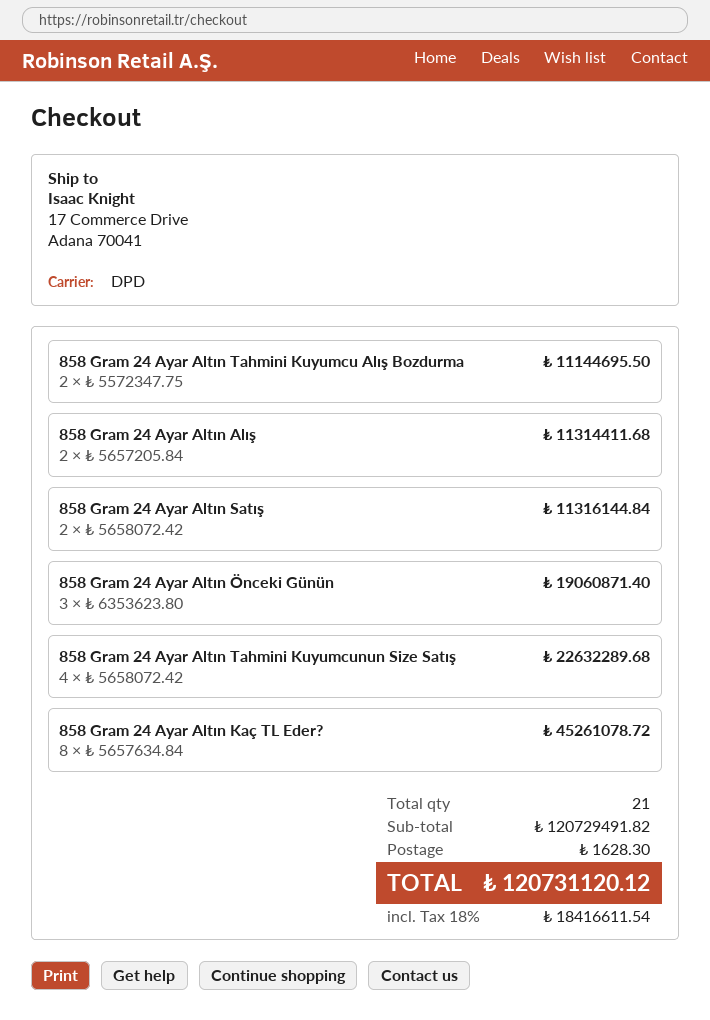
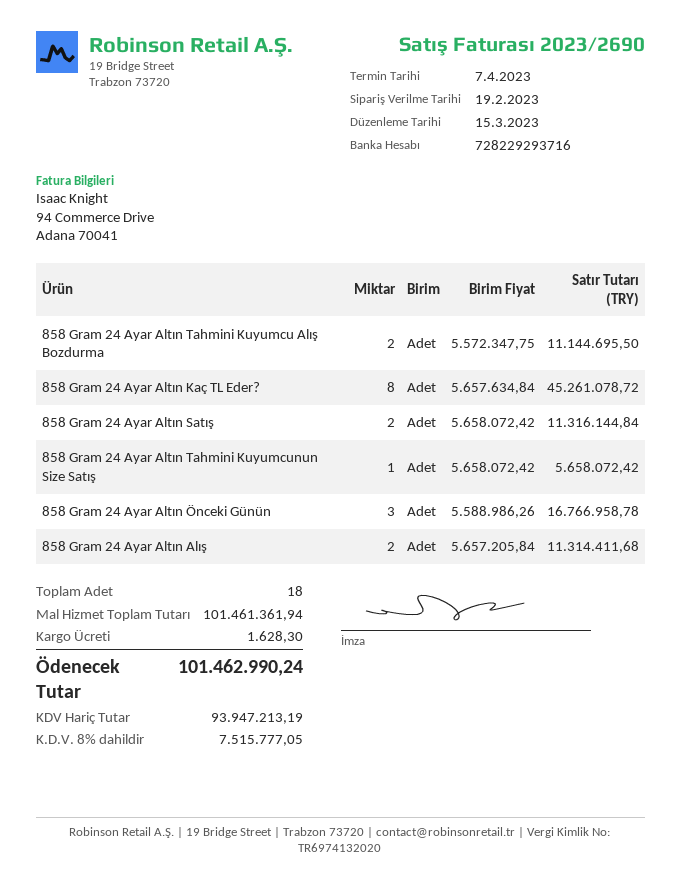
858 Gram 24 Ayar Altın Önceki Günün: 3 x 6353623.80 = 19060871.40 -> 3 x 5588986.26 = 16766958.78
858 Gram 24 Ayar Altın Tahmini Kuyumcunun Size Satış: 4 x 5658072.42 = 22632289.68 -> 1 x 5658072.42 = 5658072.42
total quantity: 21 -> 18
subtotal: 120729491.82 -> 101461361.94
tax: 18% = 18416611.54 -> 8% = 7515777.05
total: 120731120.12 -> 101462990.24

